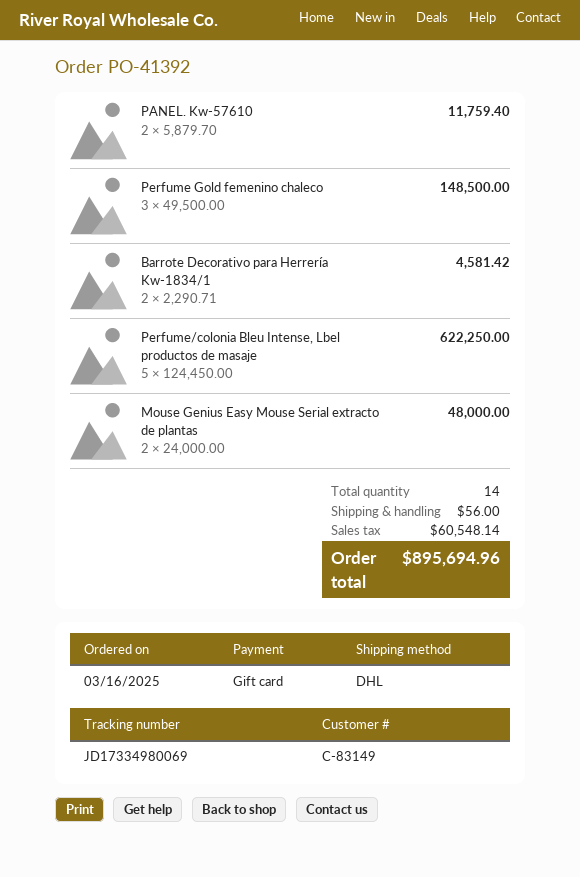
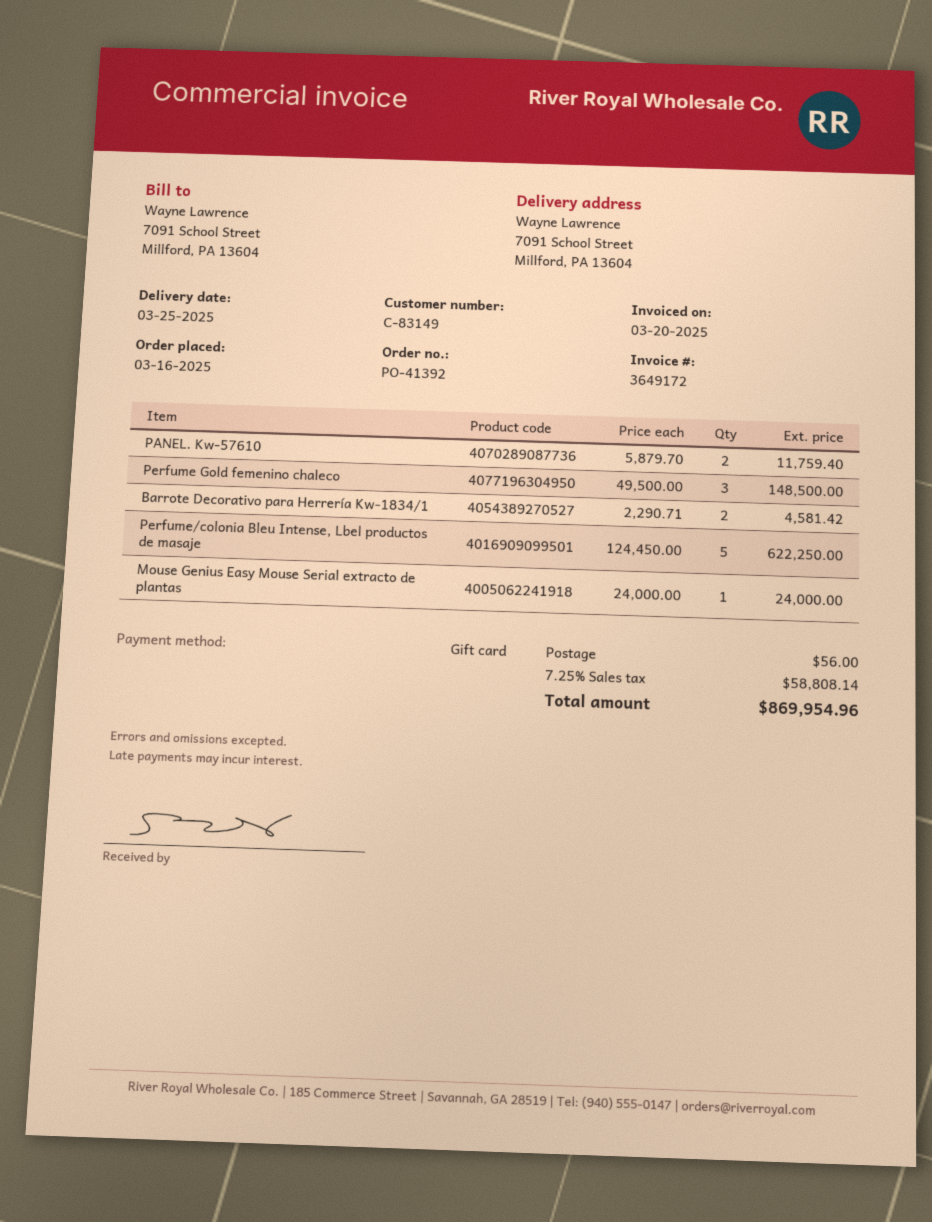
Mouse Genius Easy Mouse Serial extracto de plantas: 2 x 24000.00 = 48000.00 -> 1 x 24000.00 = 24000.00
tax: 60548.14 -> 58808.14
total: 895694.96 -> 869954.96

